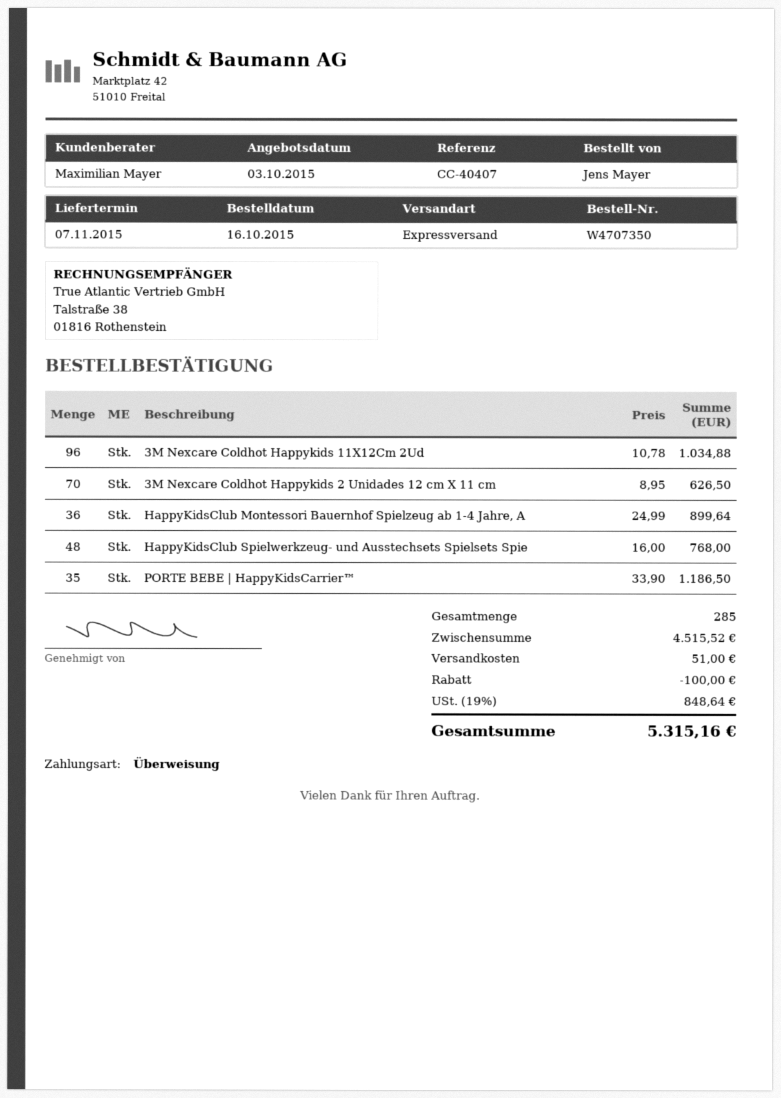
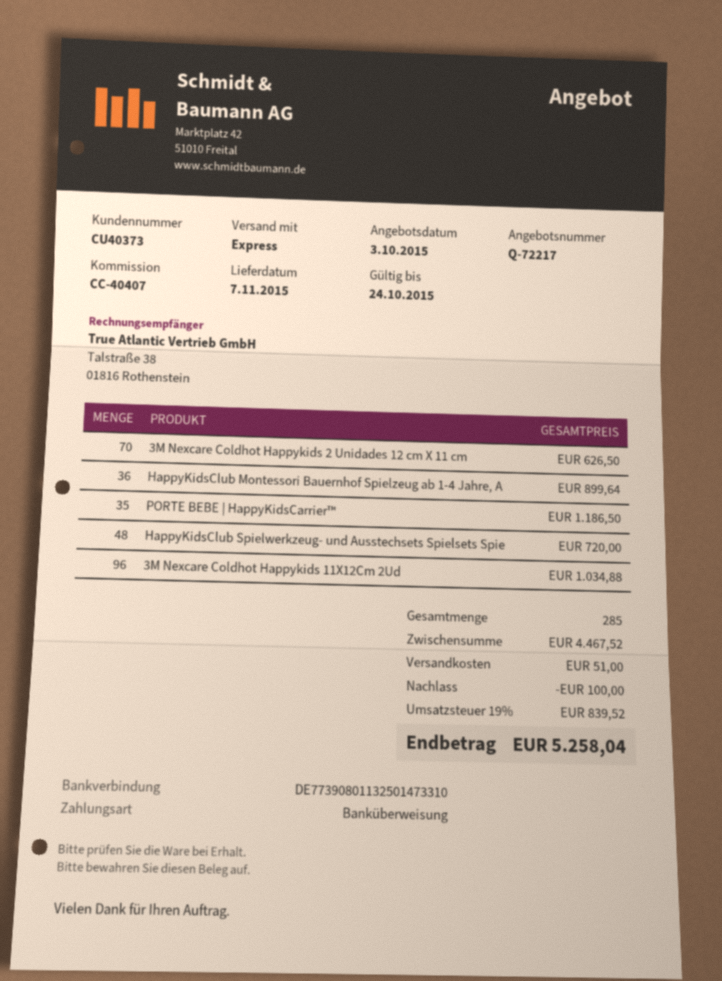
HappyKidsClub Spielwerkzeug- und Ausstechsets Spielsets Spie: 48 for 768.00 -> 48 for 720.00
subtotal: 4515.52 -> 4467.52
tax: 19% = 848.64 -> 19% = 839.52
total: 5315.16 -> 5258.04

